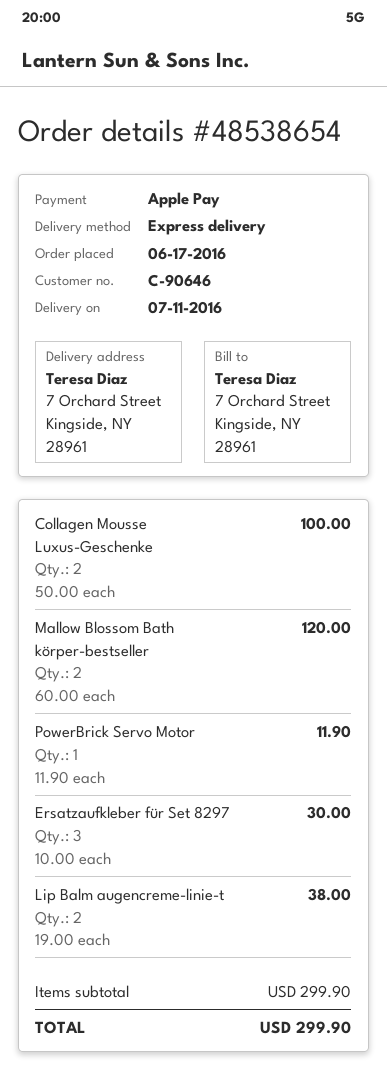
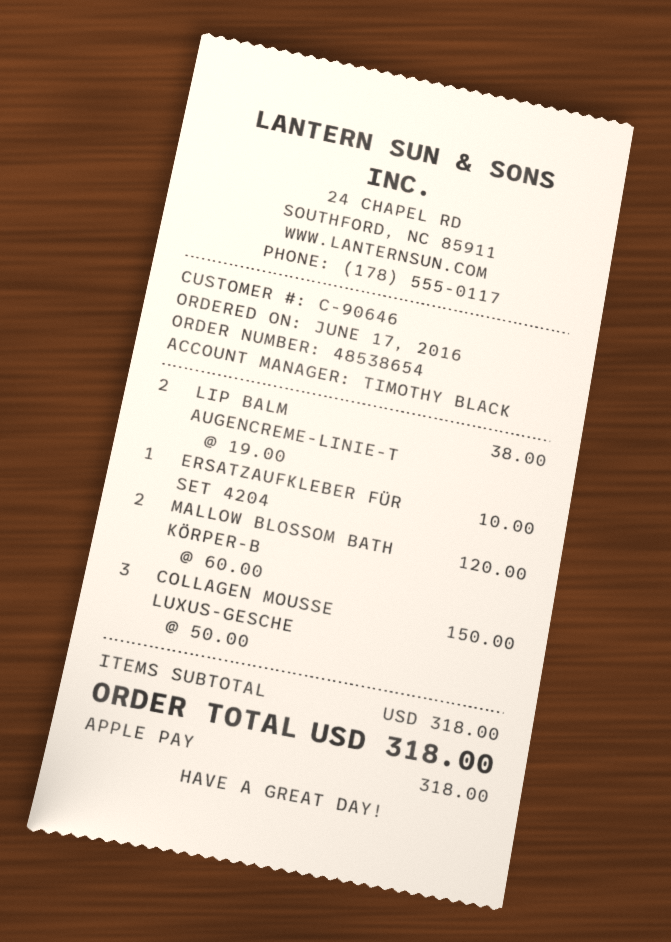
Collagen Mousse Luxus-Geschenke: 2 x 50.00 = 100.00 -> 3 x 50.00 = 150.00
PowerBrick Servo Motor: 1 x 11.90 = 11.90 -> none
Ersatzaufkleber für Set 8297: 3 x 10.00 = 30.00 -> none
ERSATZAUFKLEBER FÜR SET 4204: none -> 1 x 10.00 = 10.00
subtotal: 299.90 -> 318.00
total: 299.90 -> 318.00

